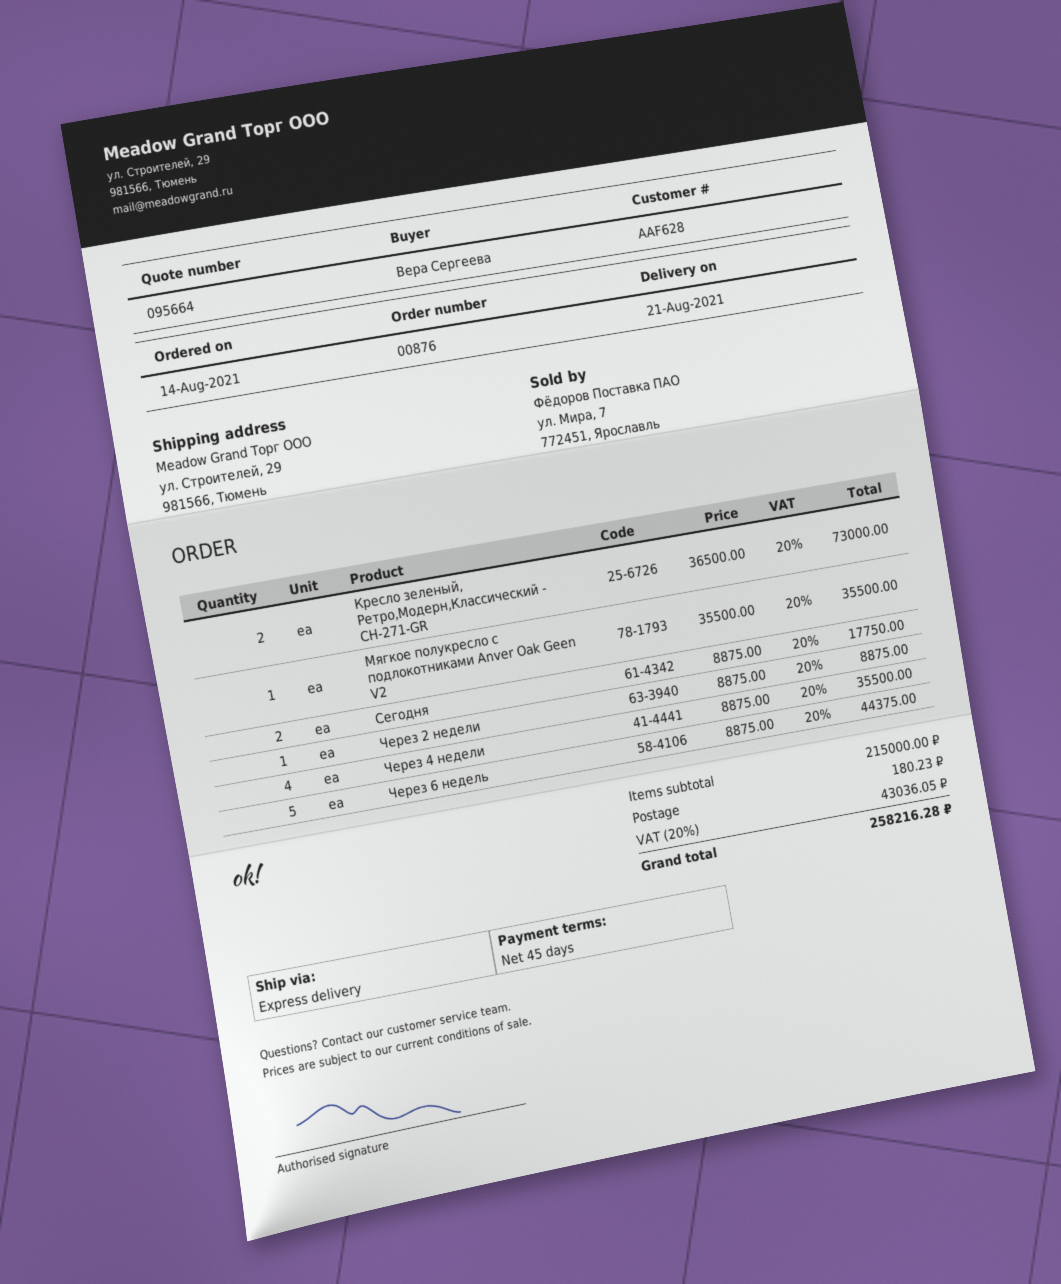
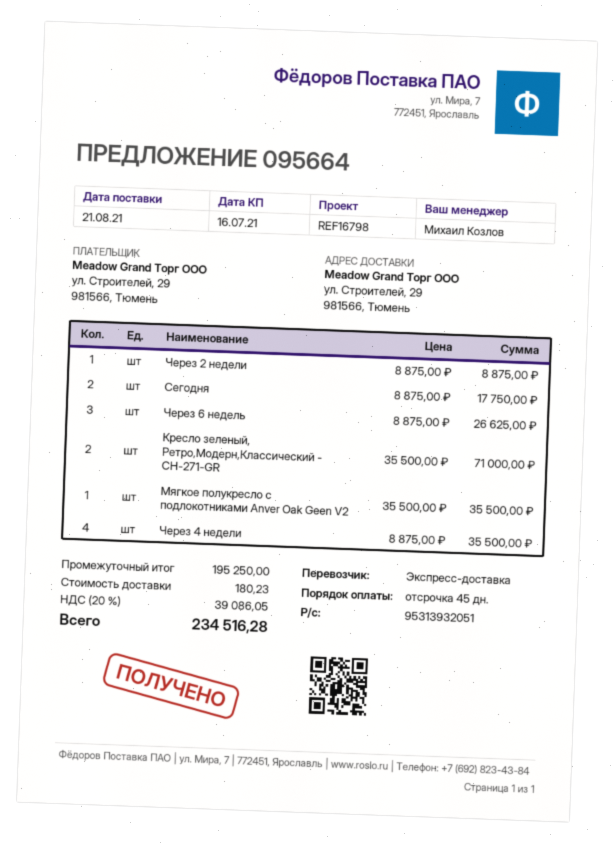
Кресло зеленый, Ретро,Модерн,Классический - CH-271-GR: 2 x 36500.00 = 73000.00 -> 2 x 35500.00 = 71000.00
Через 6 недель: 5 x 8875.00 = 44375.00 -> 3 x 8875.00 = 26625.00
subtotal: 215000.00 -> 195250.00
tax: 20% = 43036.05 -> 20% = 39086.05
total: 258216.28 -> 234516.28

